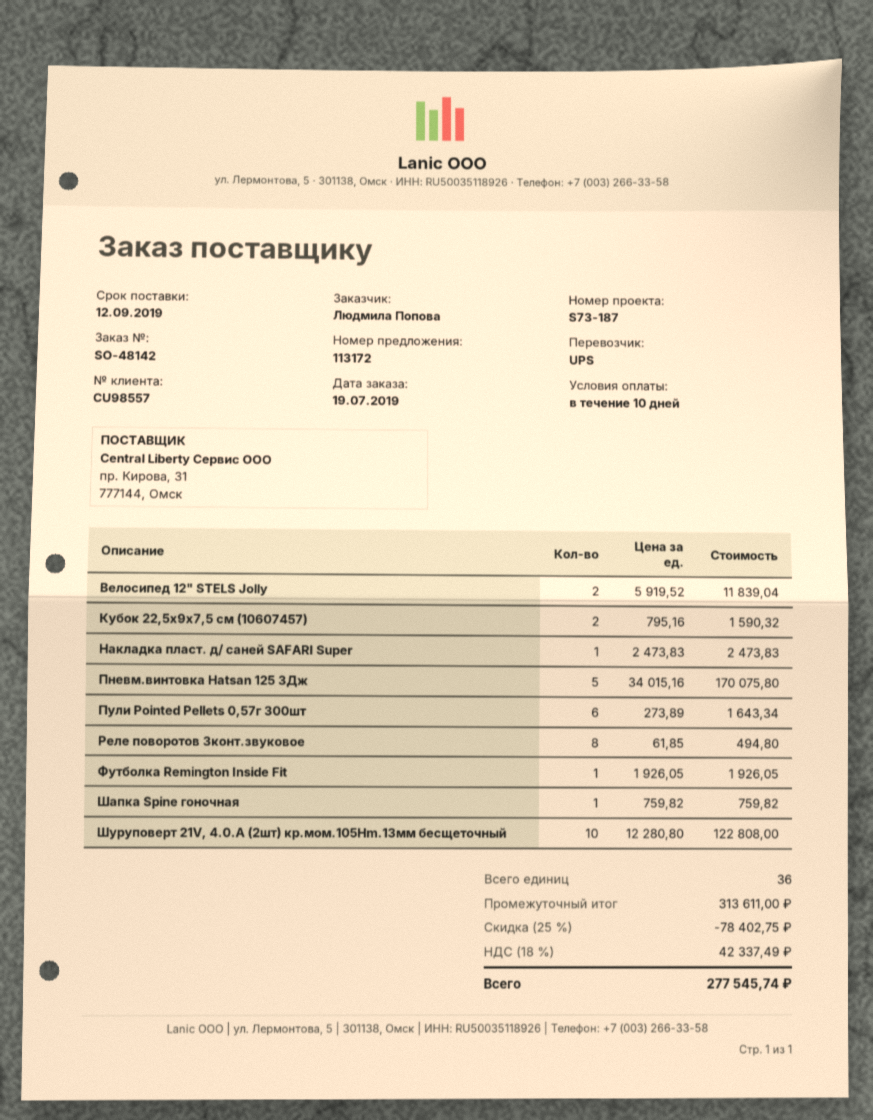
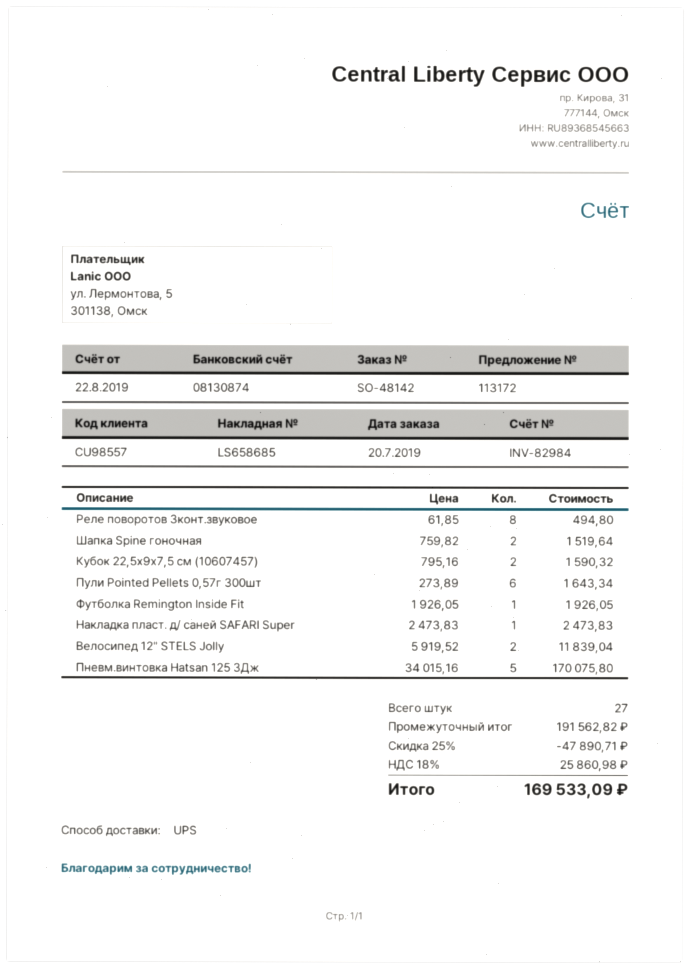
order date: 2019-07-19 -> 2019-07-20
Шапка Spine гоночная: 1 x 759.82 = 759.82 -> 2 x 759.82 = 1519.64
Шуруповерт 21V, 4.0.A (2шт) кр.мом.105Hm.13мм бесщеточный: 10 x 12280.80 = 122808.00 -> none
total quantity: 36 -> 27
subtotal: 313611.00 -> 191562.82
discount: 25% = 78402.75 -> 25% = 47890.71
tax: 18% = 42337.49 -> 18% = 25860.98
total: 277545.74 -> 169533.09

